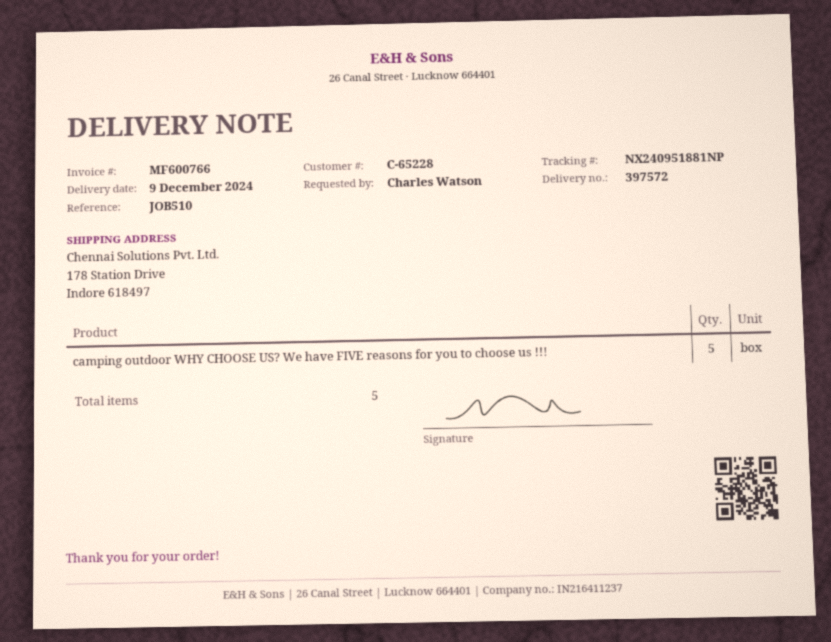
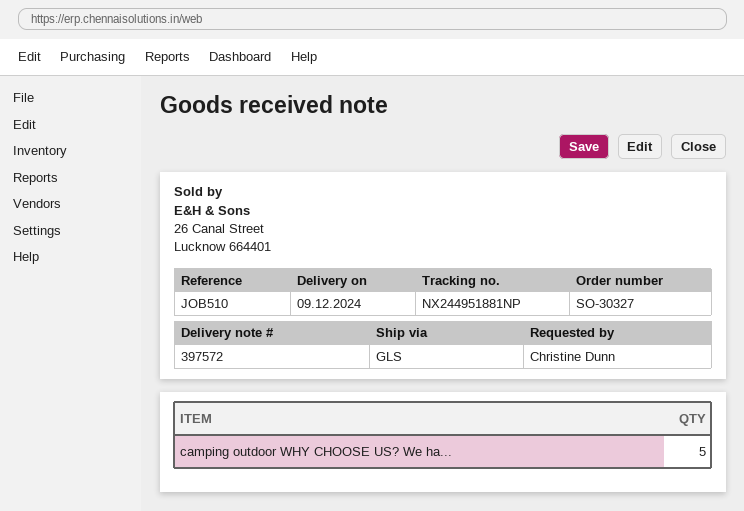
ordered by: Charles Watson -> Christine Dunn
tracking number: NX240951881NP -> NX244951881NP

